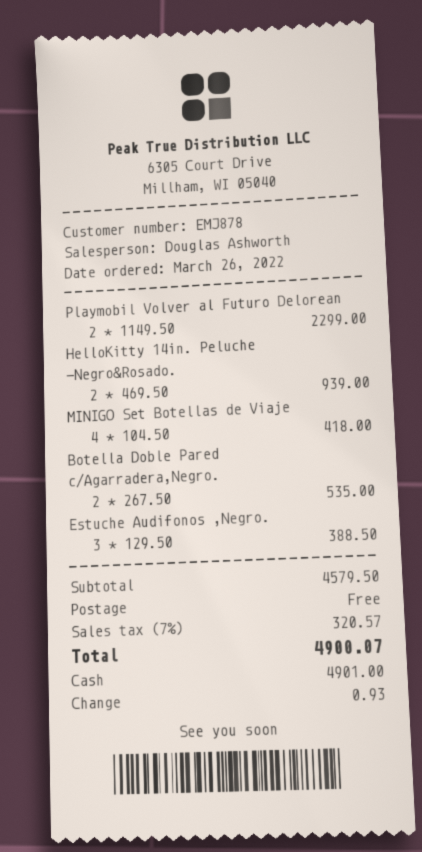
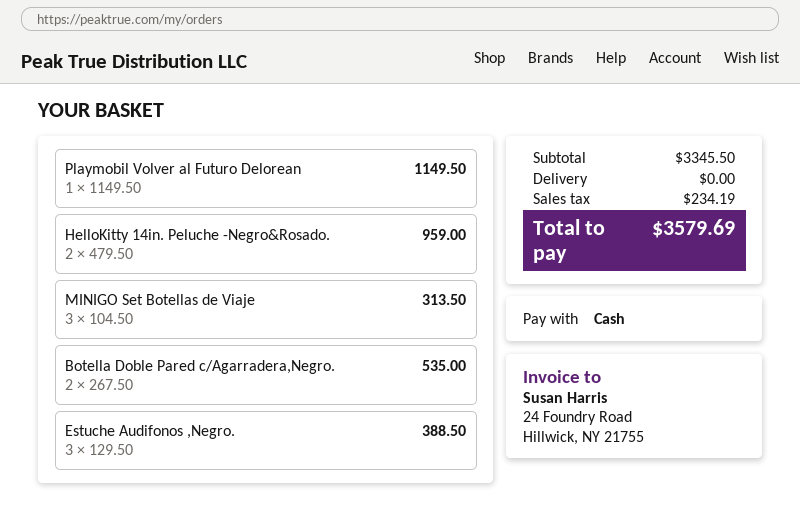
Playmobil Volver al Futuro Delorean: 2 x 1149.50 = 2299.00 -> 1 x 1149.50 = 1149.50
HelloKitty 14in. Peluche -Negro&Rosado.: 2 x 469.50 = 939.00 -> 2 x 479.50 = 959.00
MINIGO Set Botellas de Viaje: 4 x 104.50 = 418.00 -> 3 x 104.50 = 313.50
subtotal: 4579.50 -> 3345.50
tax: 320.57 -> 234.19
total: 4900.07 -> 3579.69

